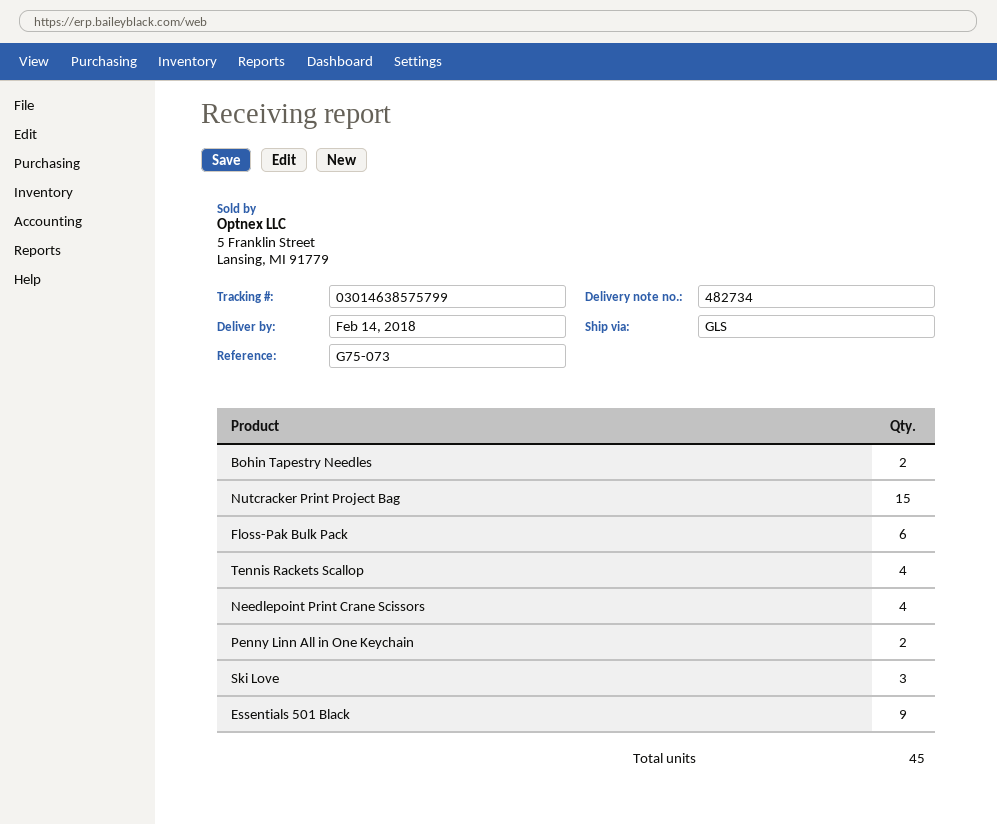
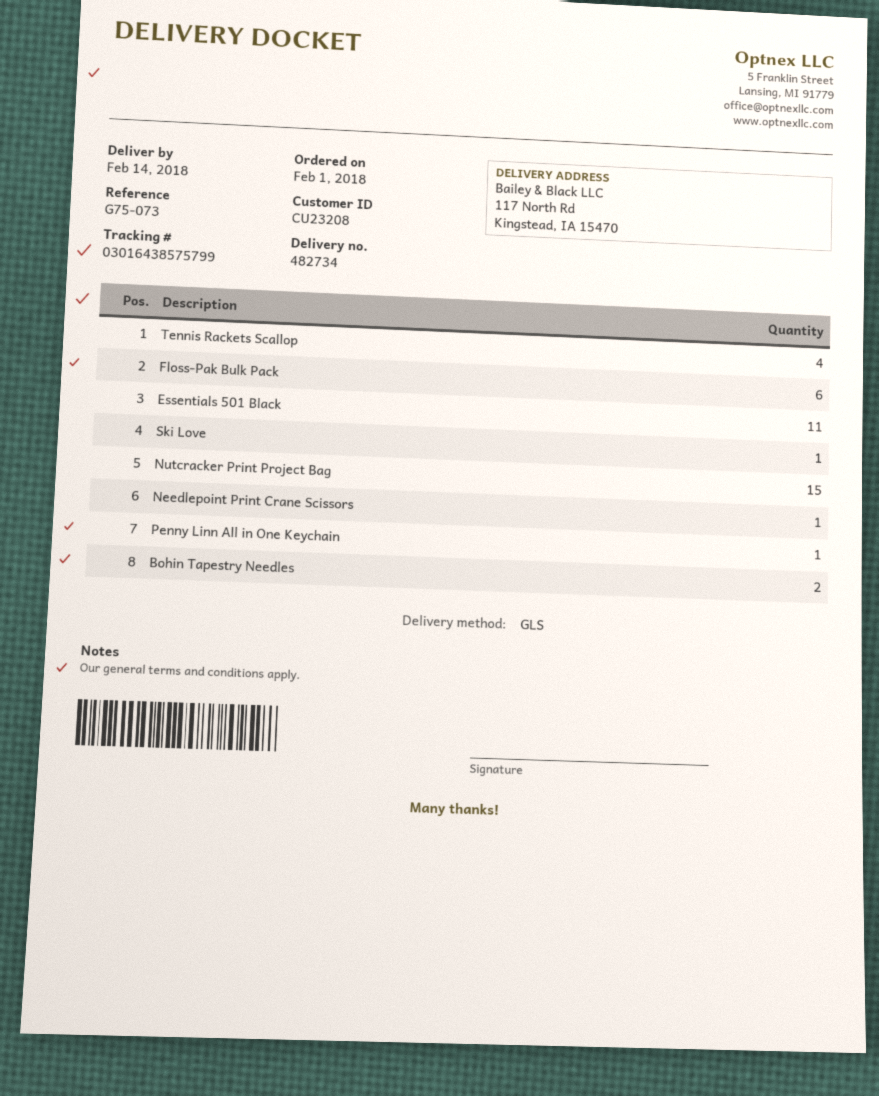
tracking number: 03014638575799 -> 03016438575799
Needlepoint Print Crane Scissors: 4 -> 1
Penny Linn All in One Keychain: 2 -> 1
Ski Love: 3 -> 1
Essentials 501 Black: 9 -> 11

